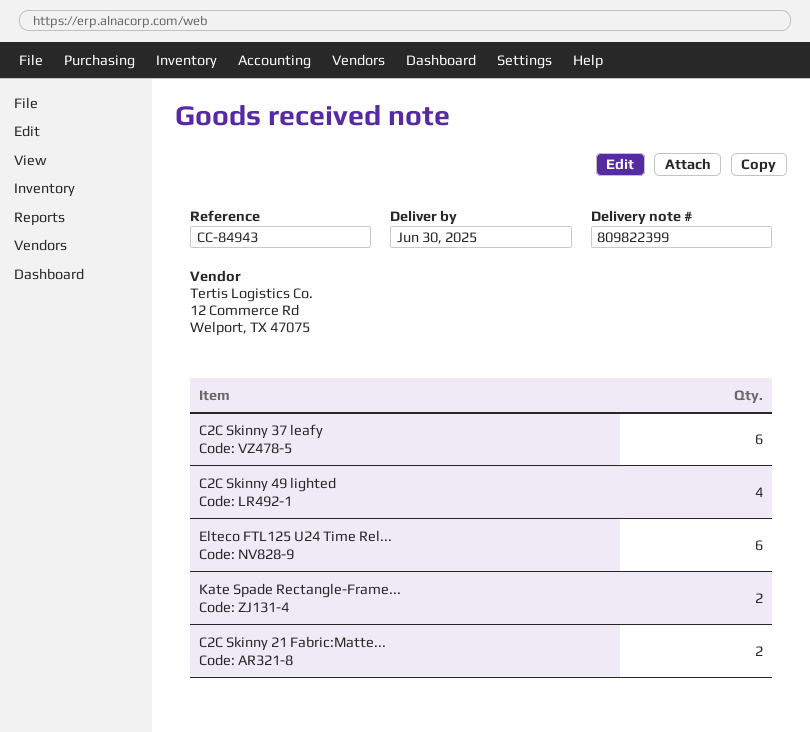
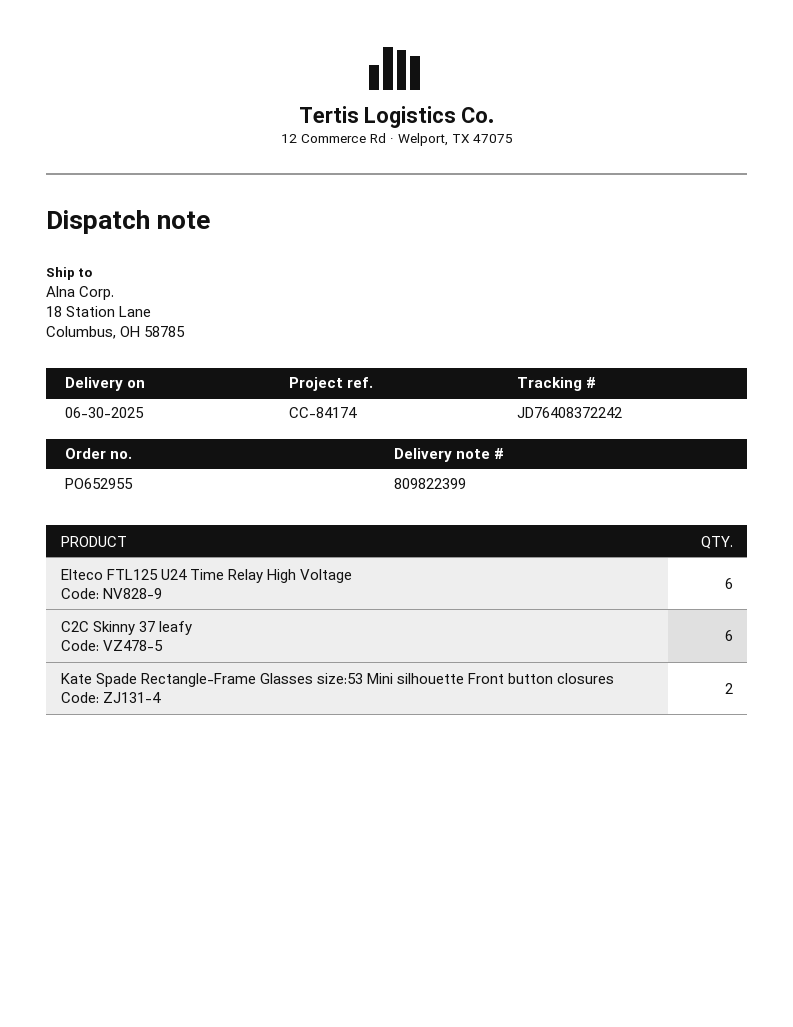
reference: CC-84943 -> CC-84174
C2C Skinny 49 lighted: 4 -> none
C2C Skinny 21 Fabric:Matte...: 2 -> none

